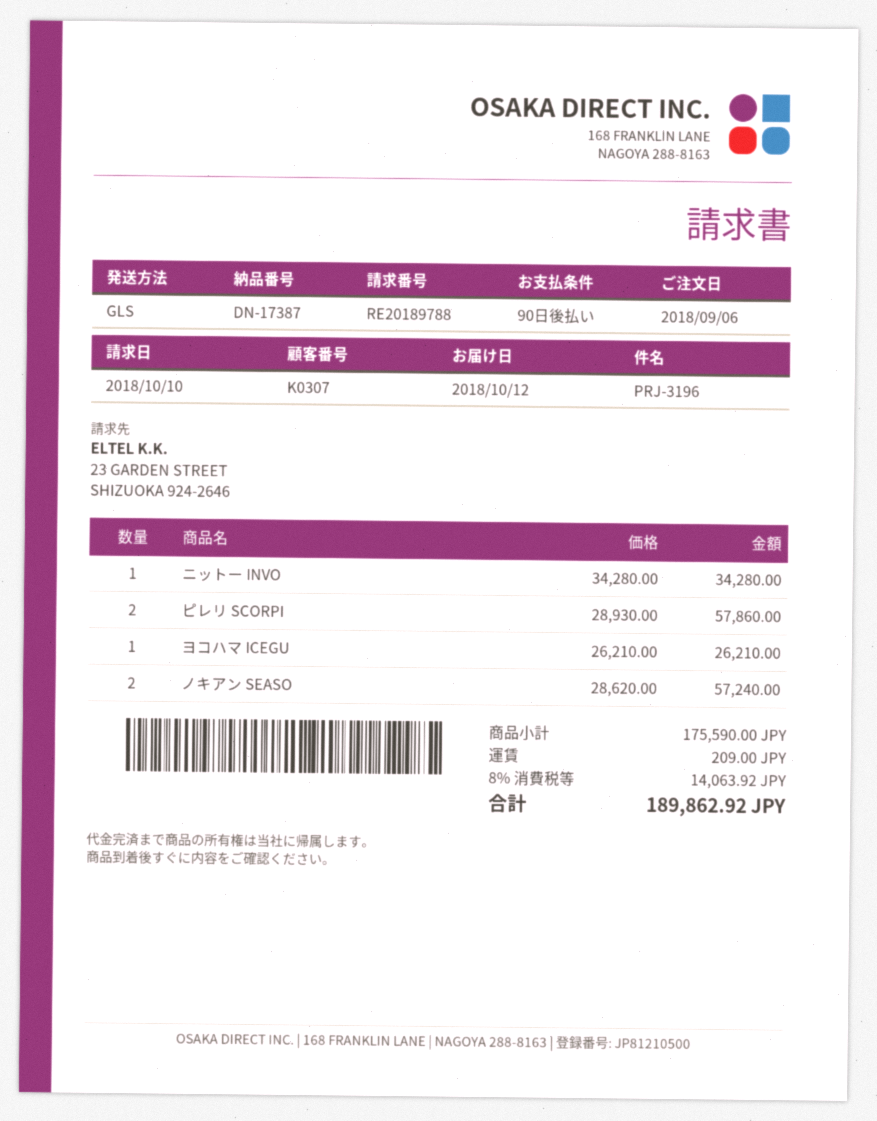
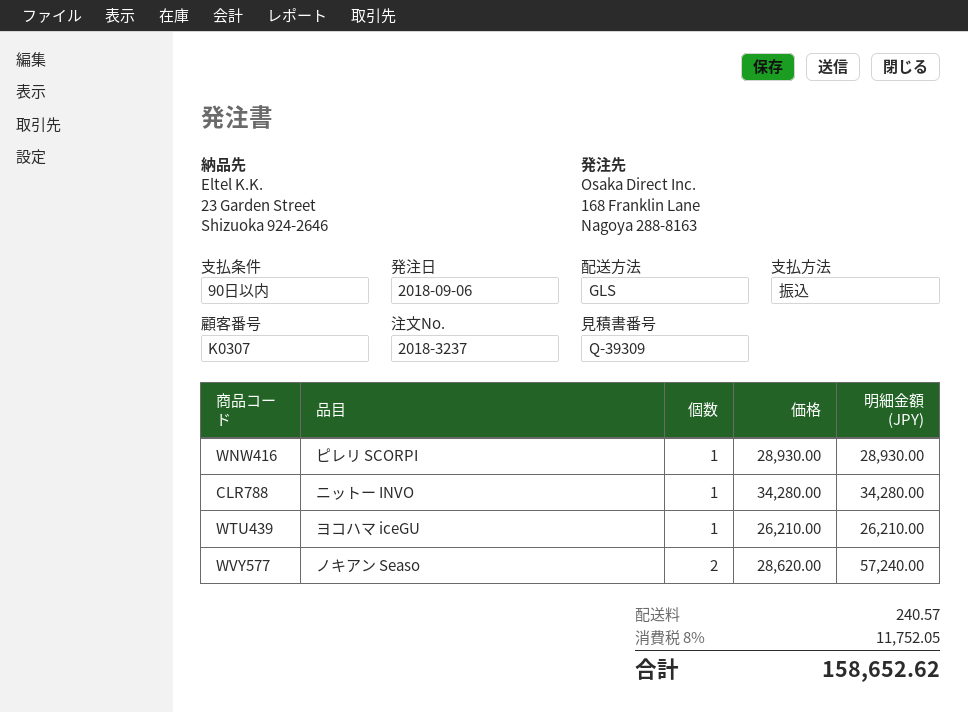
ピレリ SCORPI: 2 x 28930.00 = 57860.00 -> 1 x 28930.00 = 28930.00
shipping: 209.00 -> 240.57
tax: 8% = 14063.92 -> 8% = 11752.05
total: 189862.92 -> 158652.62

